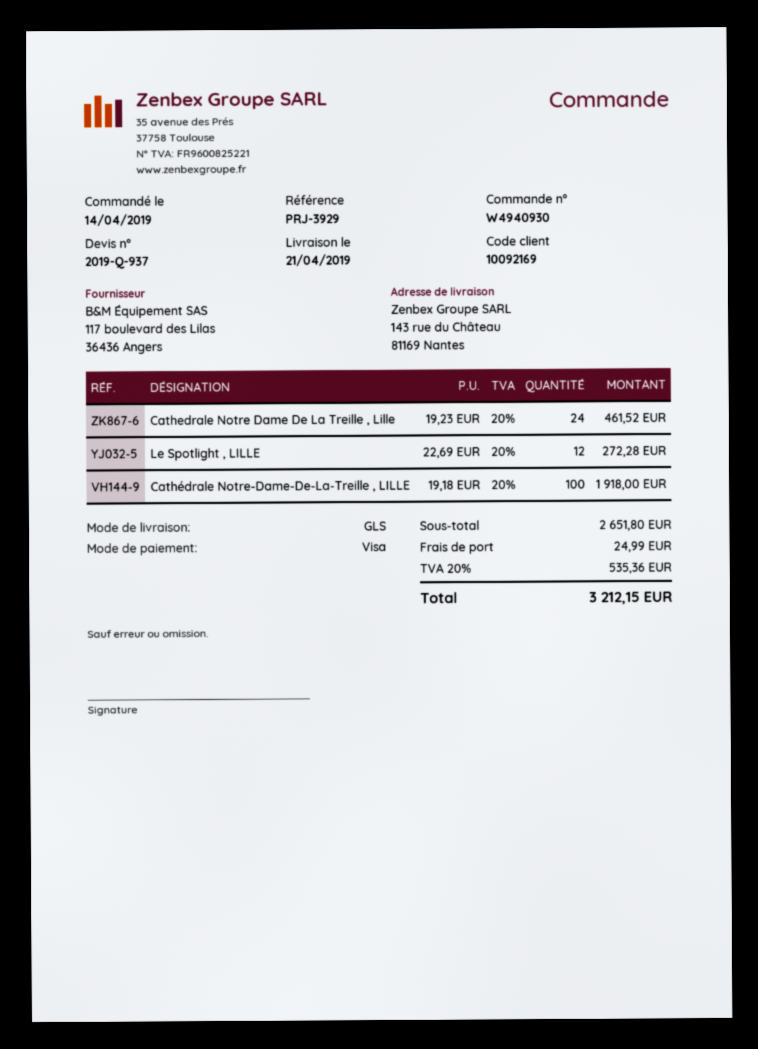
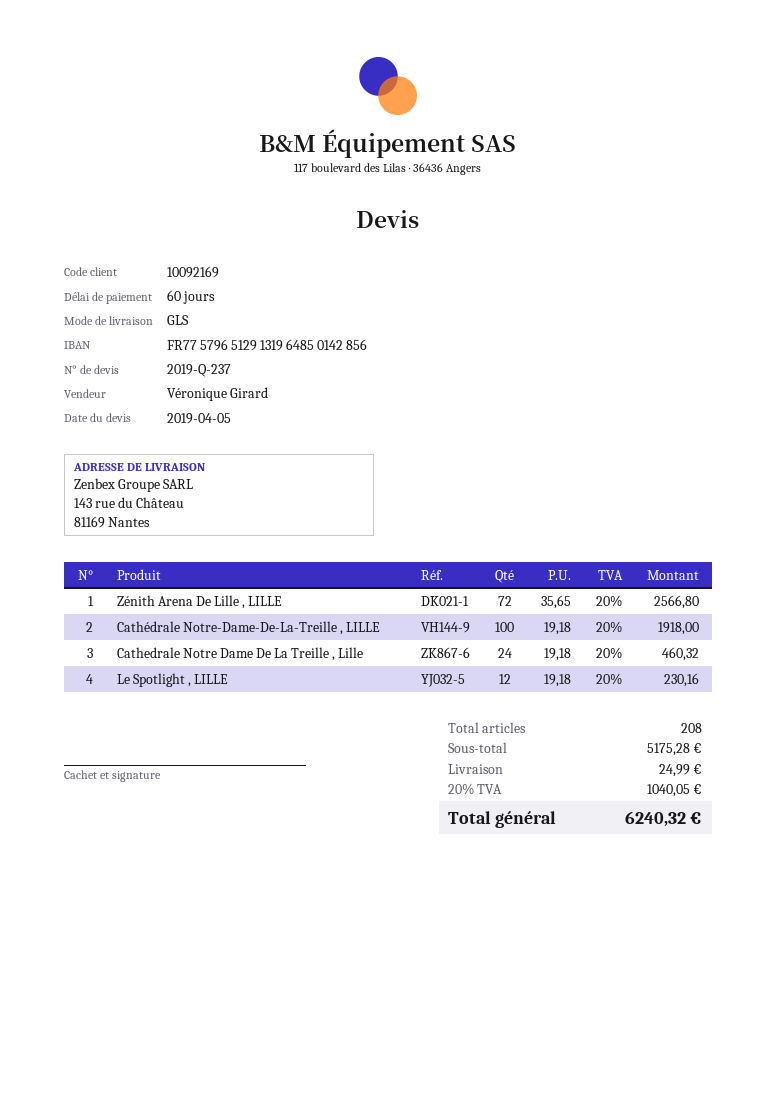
quote number: 2019-Q-937 -> 2019-Q-237
Cathedrale Notre Dame De La Treille , Lille: 24 x 19.23 = 461.52 -> 24 x 19.18 = 460.32
Le Spotlight , LILLE: 12 x 22.69 = 272.28 -> 12 x 19.18 = 230.16
Zénith Arena De Lille , LILLE: none -> 72 x 35.65 = 2566.80
subtotal: 2651.80 -> 5175.28
tax: 20% = 535.36 -> 20% = 1040.05
total: 3212.15 -> 6240.32

